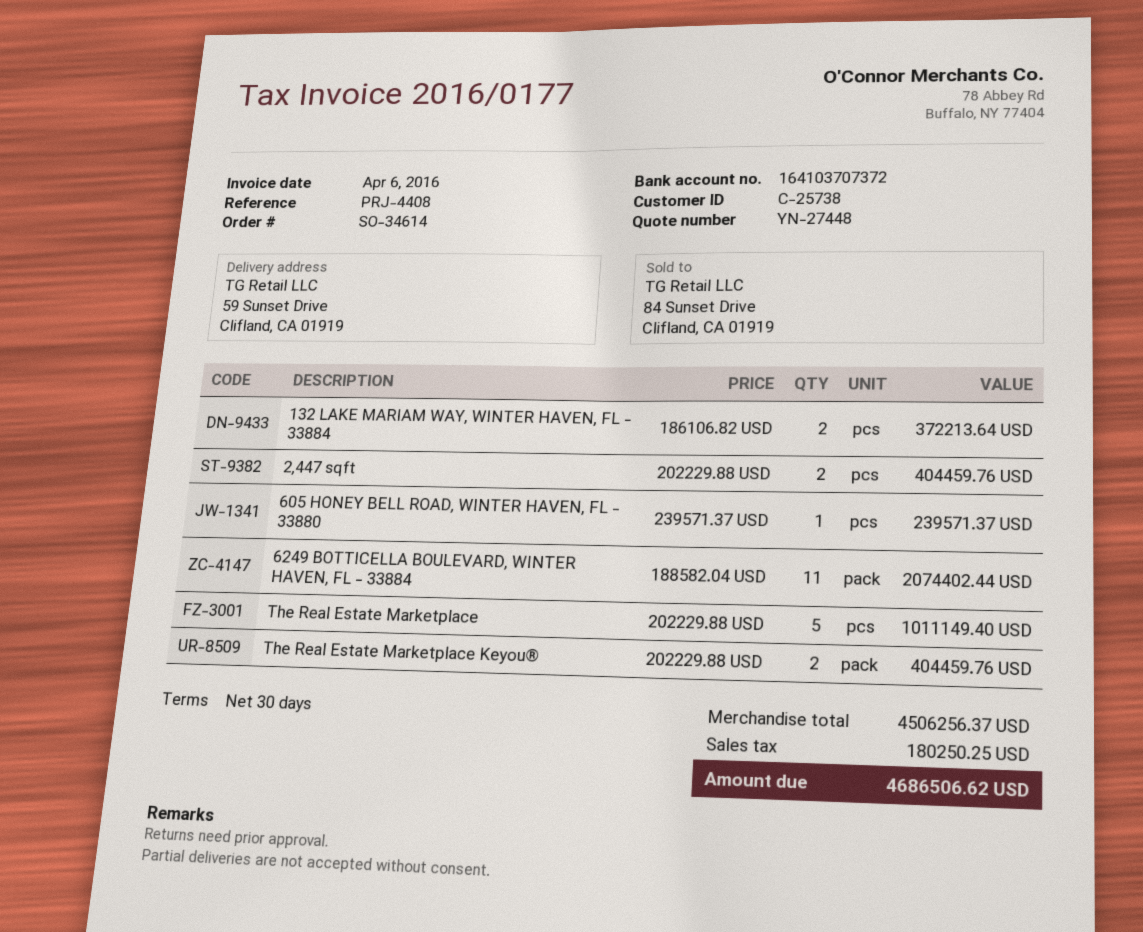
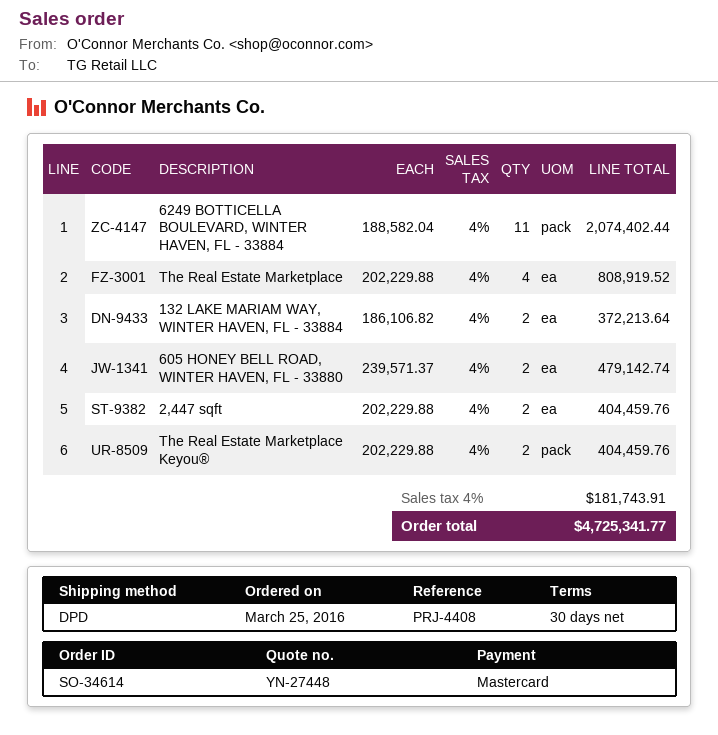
605 HONEY BELL ROAD, WINTER HAVEN, FL - 33880: 1 x 239571.37 = 239571.37 -> 2 x 239571.37 = 479142.74
The Real Estate Marketplace: 5 x 202229.88 = 1011149.40 -> 4 x 202229.88 = 808919.52
tax: 180250.25 -> 181743.91
total: 4686506.62 -> 4725341.77

